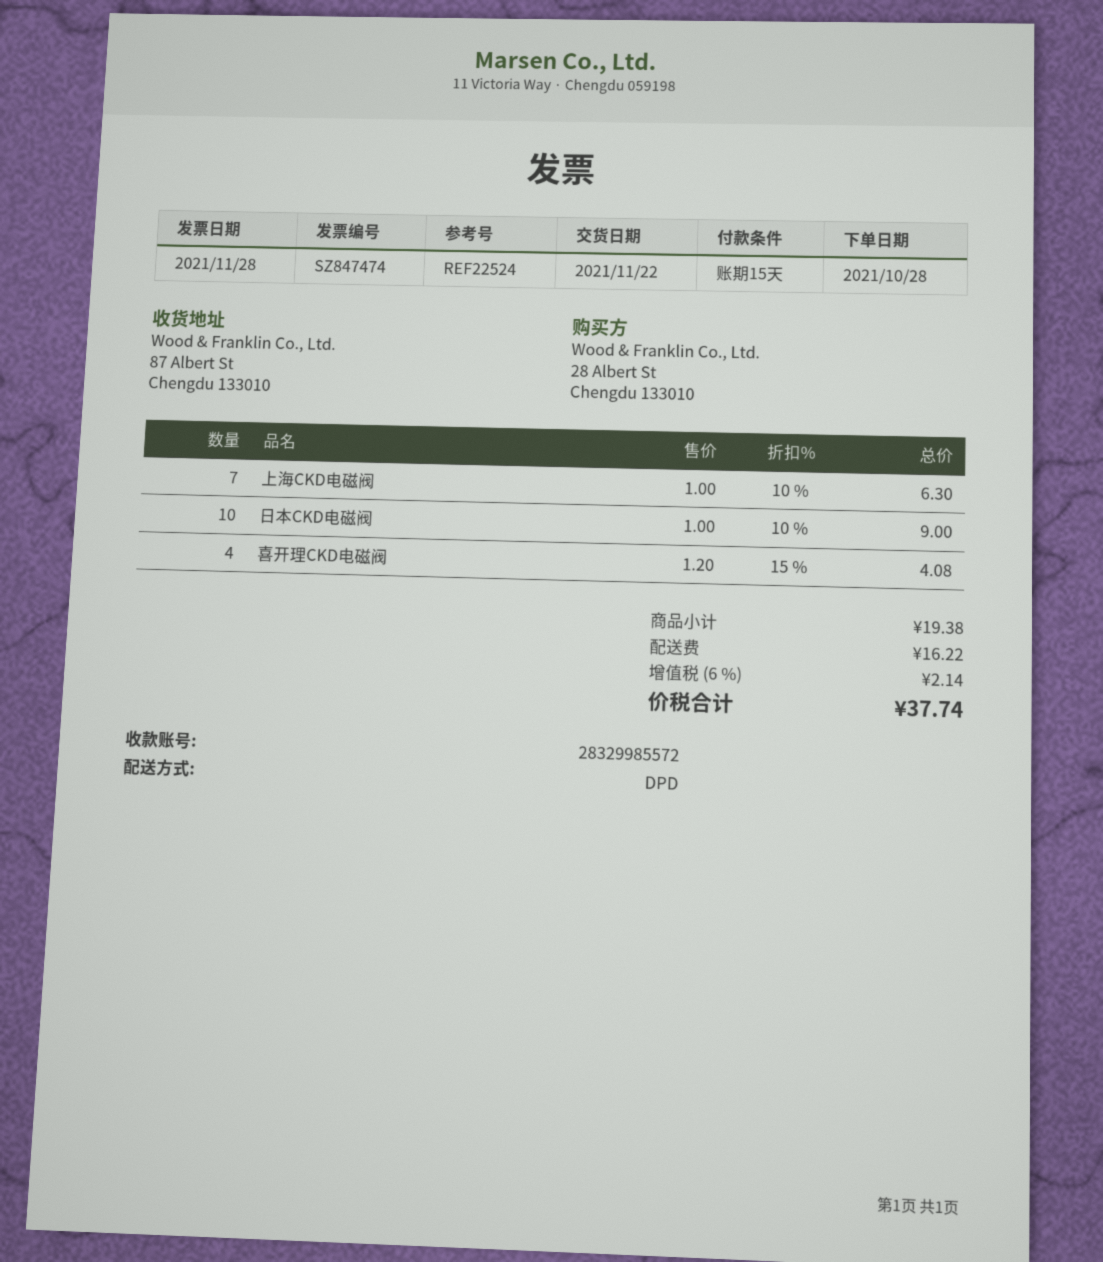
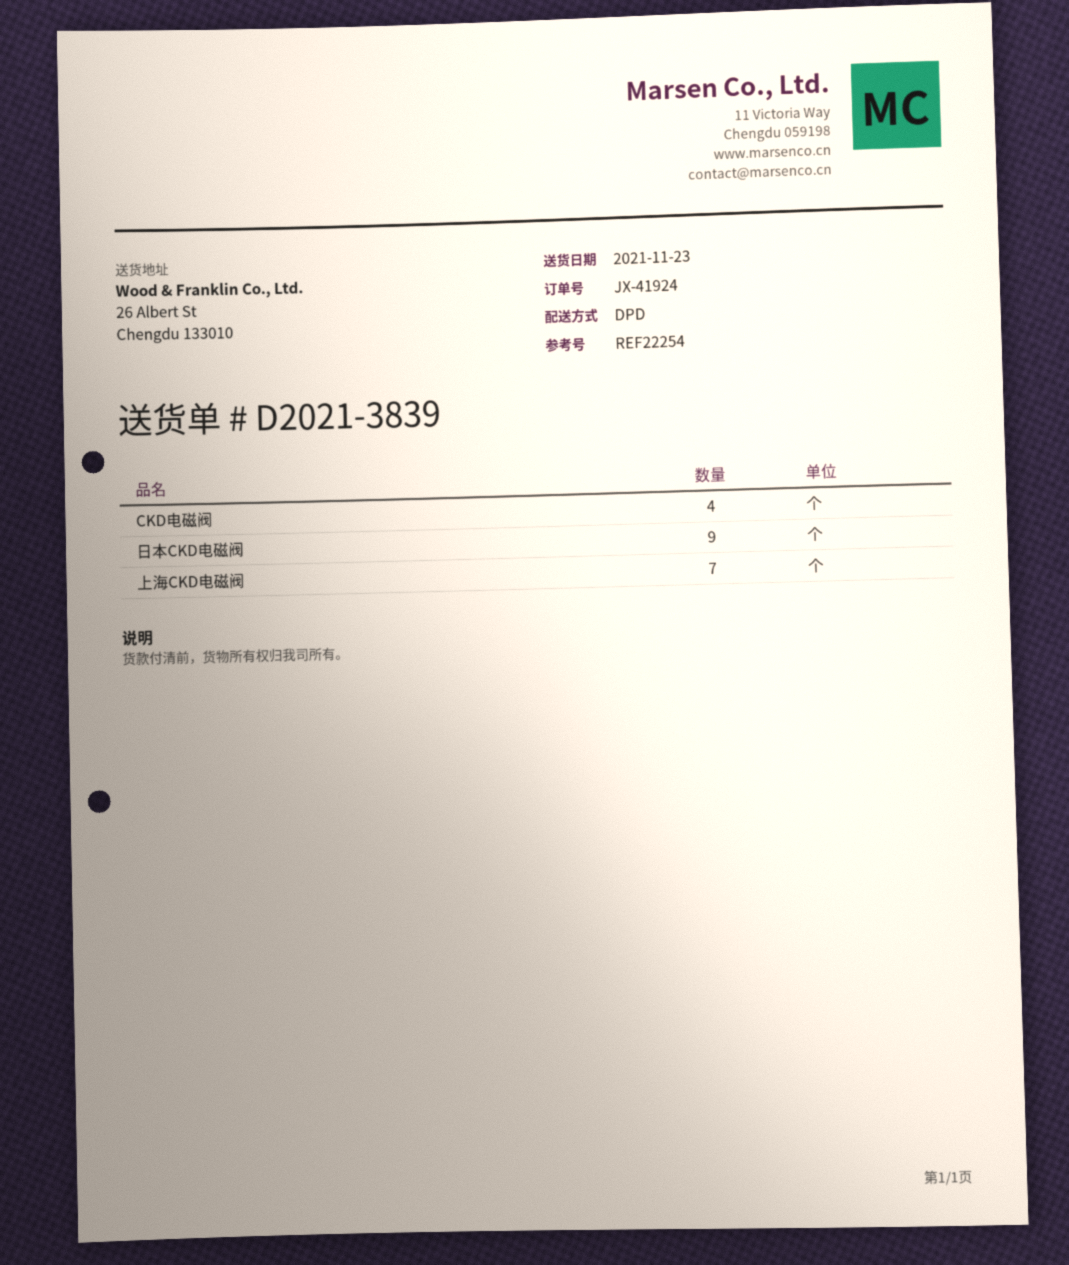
delivery date: 2021-11-22 -> 2021-11-23
reference: REF22524 -> REF22254
ship to: 87 Albert St, Chengdu 133010 -> 26 Albert St, Chengdu 133010
日本CKD电磁阀: 10 -> 9
喜开理CKD电磁阀: 4 -> none
CKD电磁阀: none -> 4

